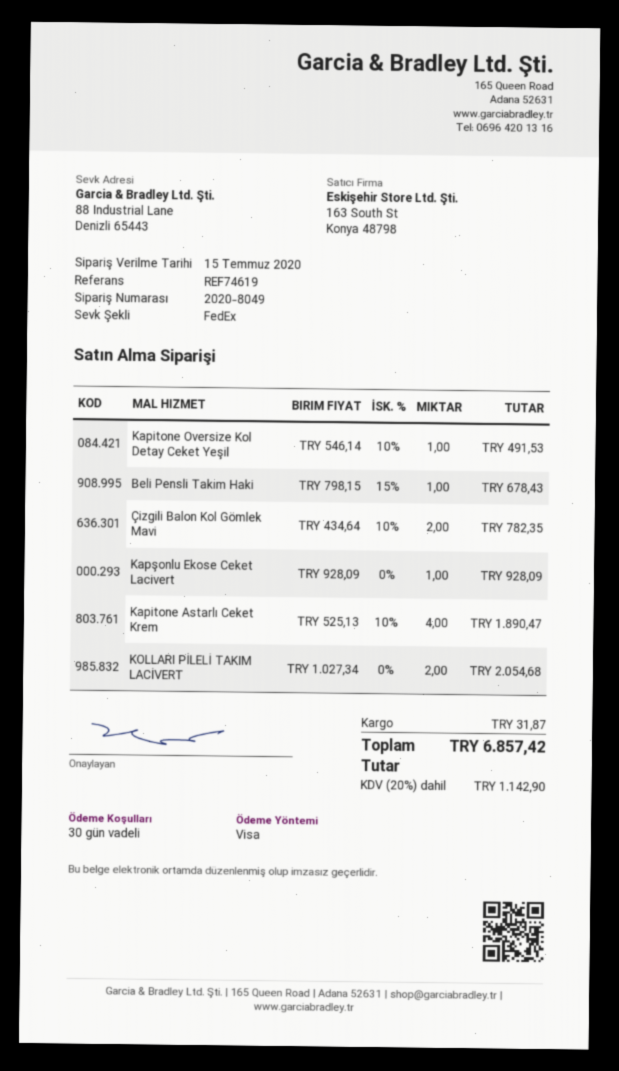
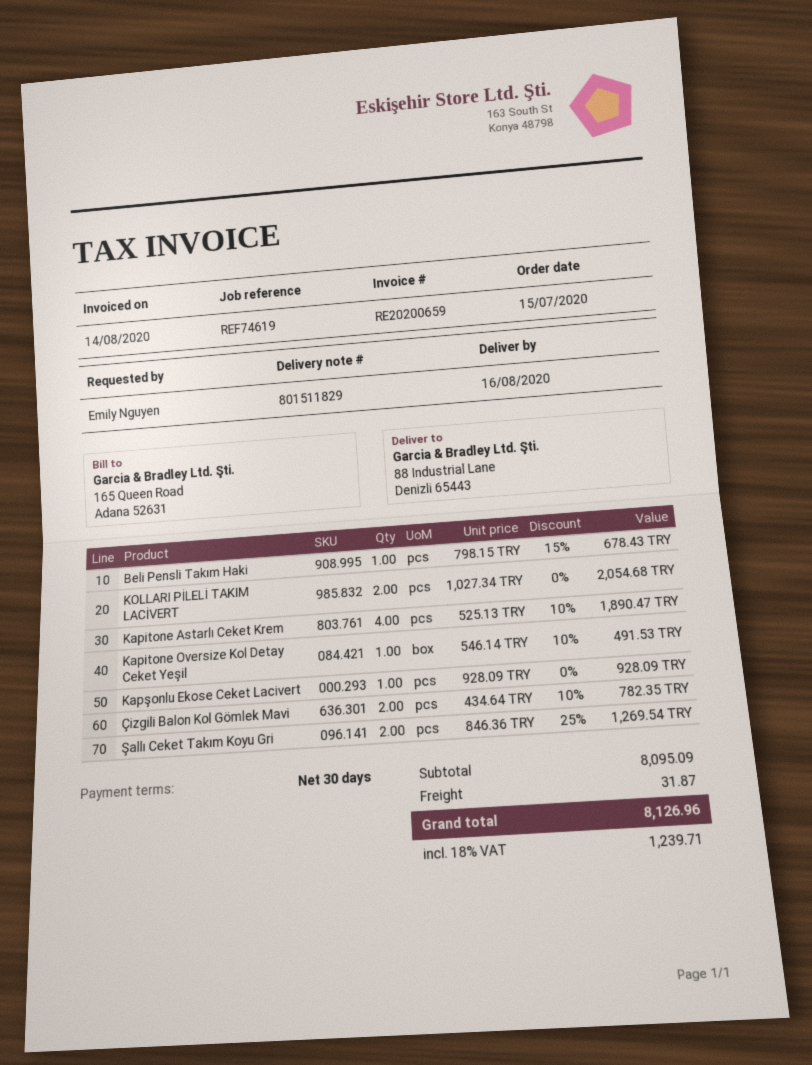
Şallı Ceket Takım Koyu Gri: none -> 2 x 846.36 - 25% = 1269.54
tax: 20% = 1142.90 -> 18% = 1239.71
total: 6857.42 -> 8126.96

